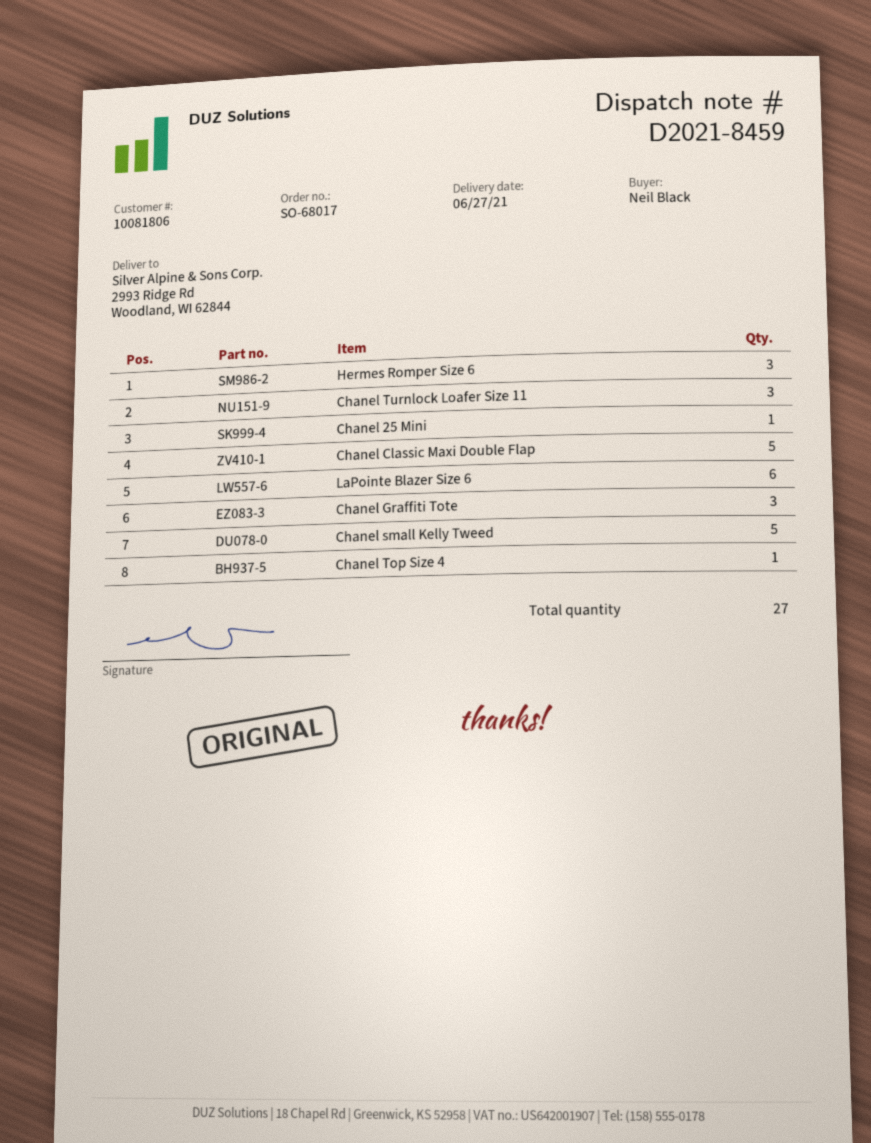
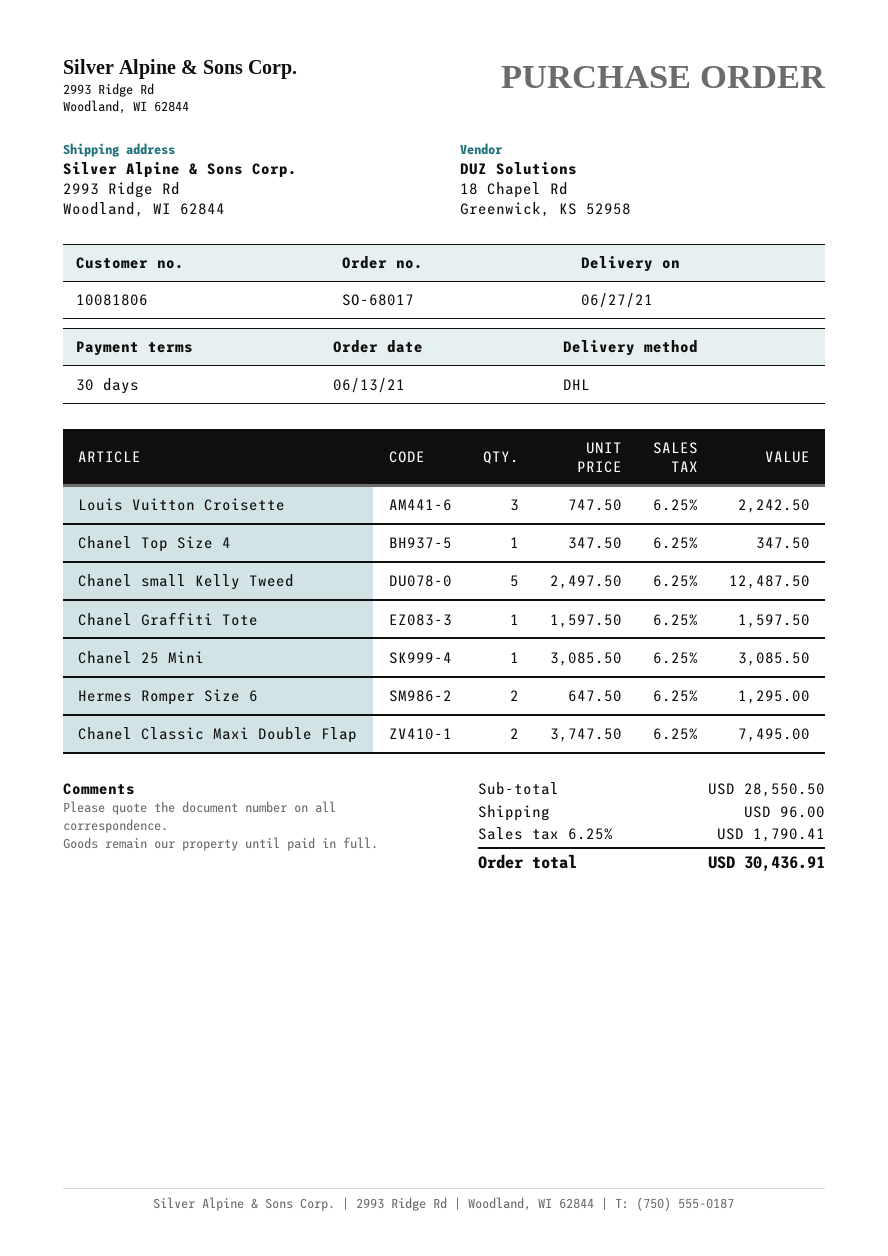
Hermes Romper Size 6: 3 -> 2
Chanel Turnlock Loafer Size 11: 3 -> none
Chanel Classic Maxi Double Flap: 5 -> 2
LaPointe Blazer Size 6: 6 -> none
Chanel Graffiti Tote: 3 -> 1
Louis Vuitton Croisette: none -> 3

